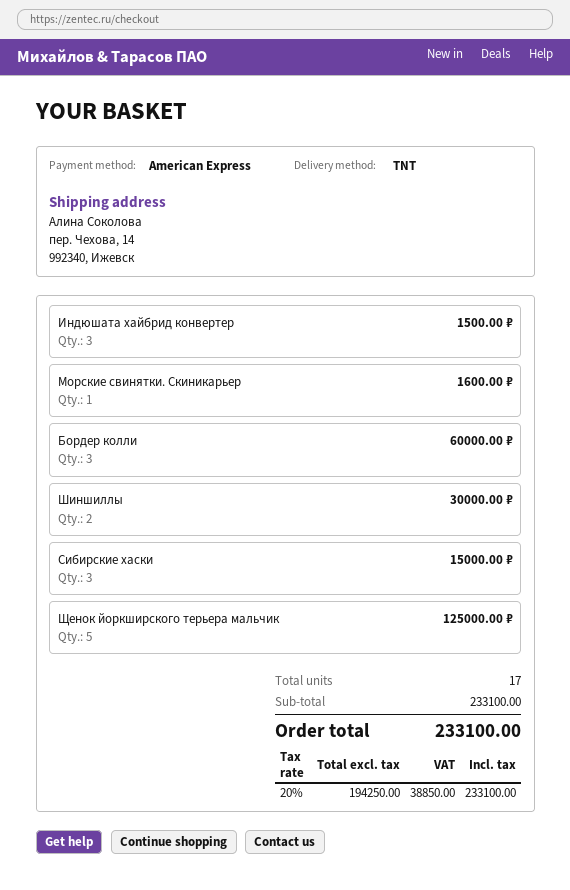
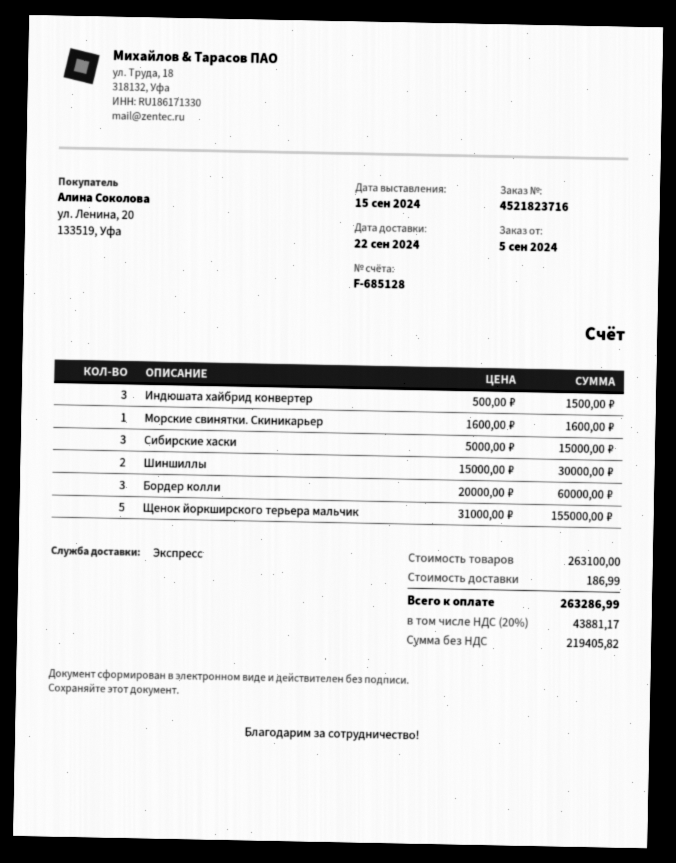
shipping method: TNT -> express
Щенок йоркширского терьера мальчик: 5 for 125000.00 -> 5 for 155000.00
subtotal: 233100.00 -> 263100.00
shipping: none -> 186.99
net: 194250.00 -> 219405.82
tax: 20% = 38850.00 -> 20% = 43881.17
total: 233100.00 -> 263286.99

